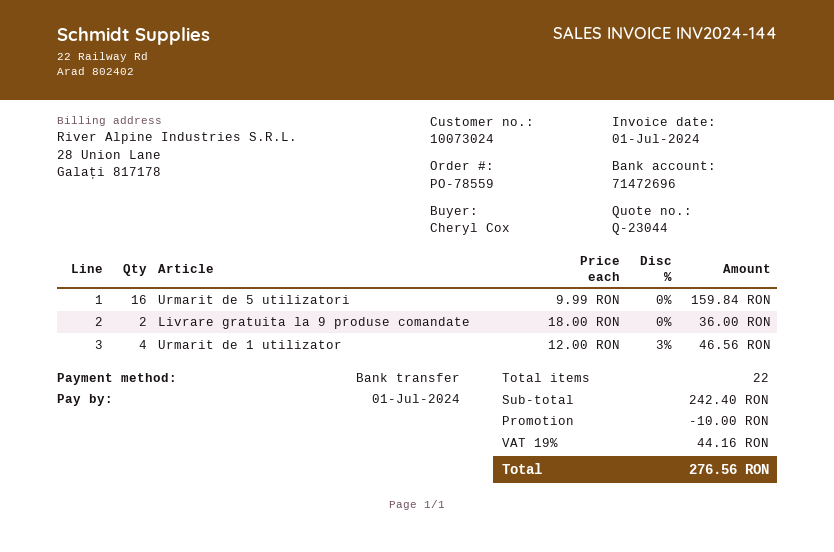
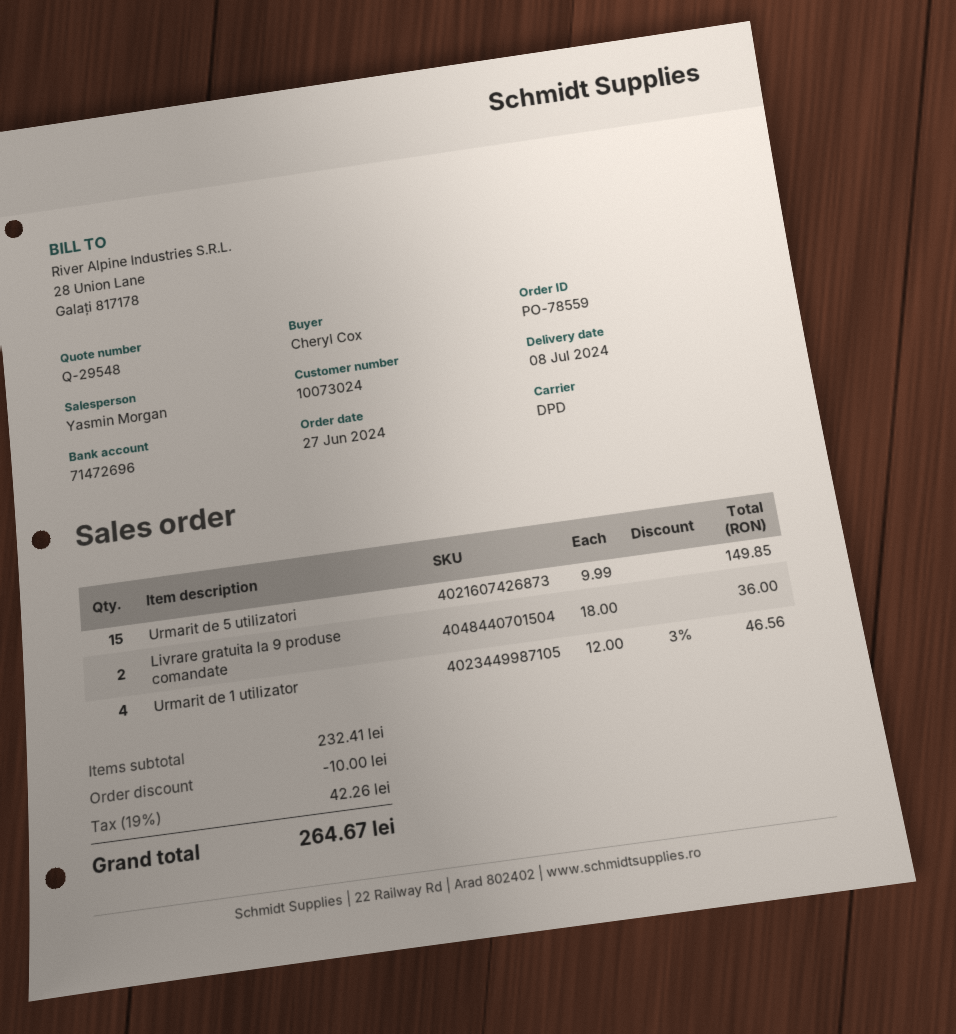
quote number: Q-23044 -> Q-29548
Urmarit de 5 utilizatori: 16 x 9.99 = 159.84 -> 15 x 9.99 = 149.85
subtotal: 242.40 -> 232.41
tax: 19% = 44.16 -> 19% = 42.26
total: 276.56 -> 264.67

